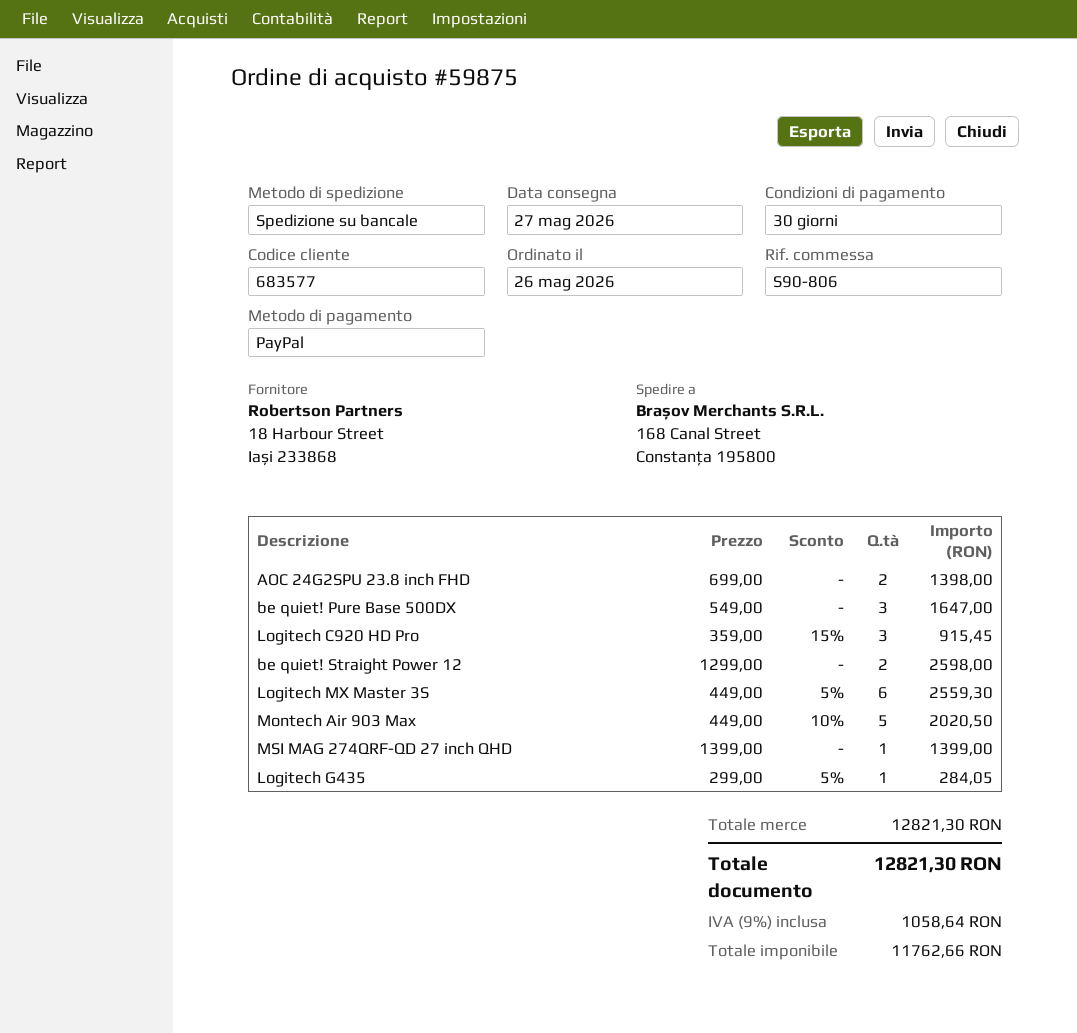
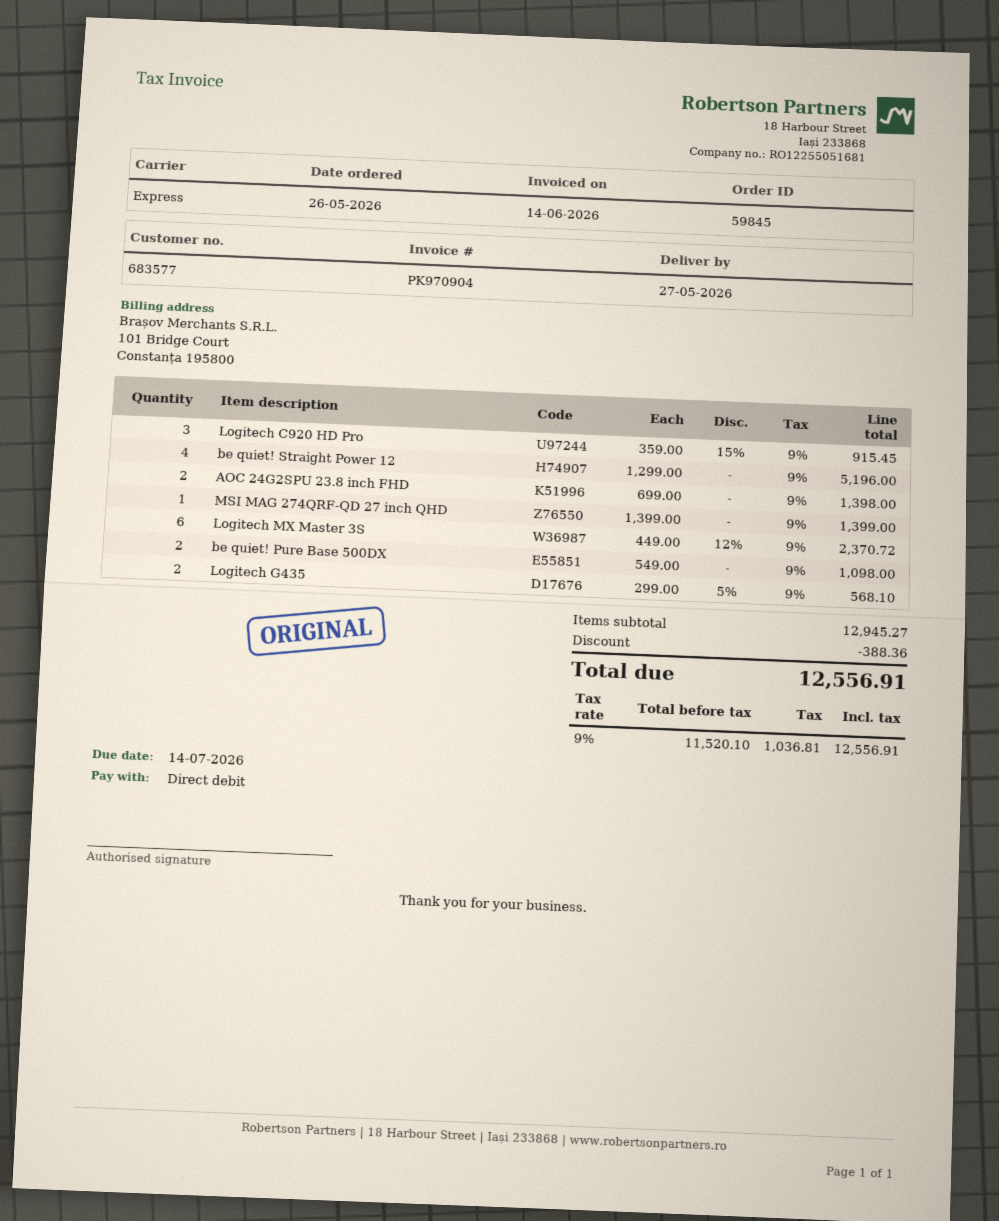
order number: 59875 -> 59845
payment method: PayPal -> direct debit
shipping method: pallet freight -> express
be quiet! Pure Base 500DX: 3 x 549.00 = 1647.00 -> 2 x 549.00 = 1098.00
be quiet! Straight Power 12: 2 x 1299.00 = 2598.00 -> 4 x 1299.00 = 5196.00
Logitech MX Master 3S: 6 x 449.00 - 5% = 2559.30 -> 6 x 449.00 - 12% = 2370.72
Montech Air 903 Max: 5 x 449.00 - 10% = 2020.50 -> none
Logitech G435: 1 x 299.00 - 5% = 284.05 -> 2 x 299.00 - 5% = 568.10
subtotal: 12821.30 -> 12945.27
discount: none -> 388.36
net: 11762.66 -> 11520.10
tax: 9% = 1058.64 -> 9% = 1036.81
total: 12821.30 -> 12556.91

